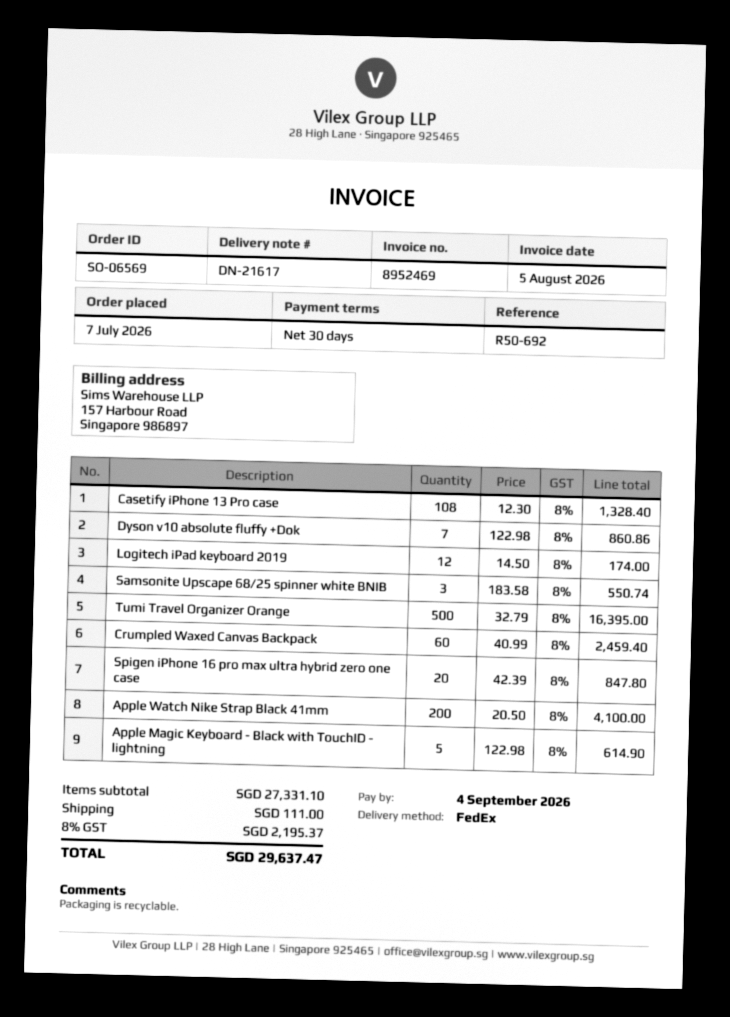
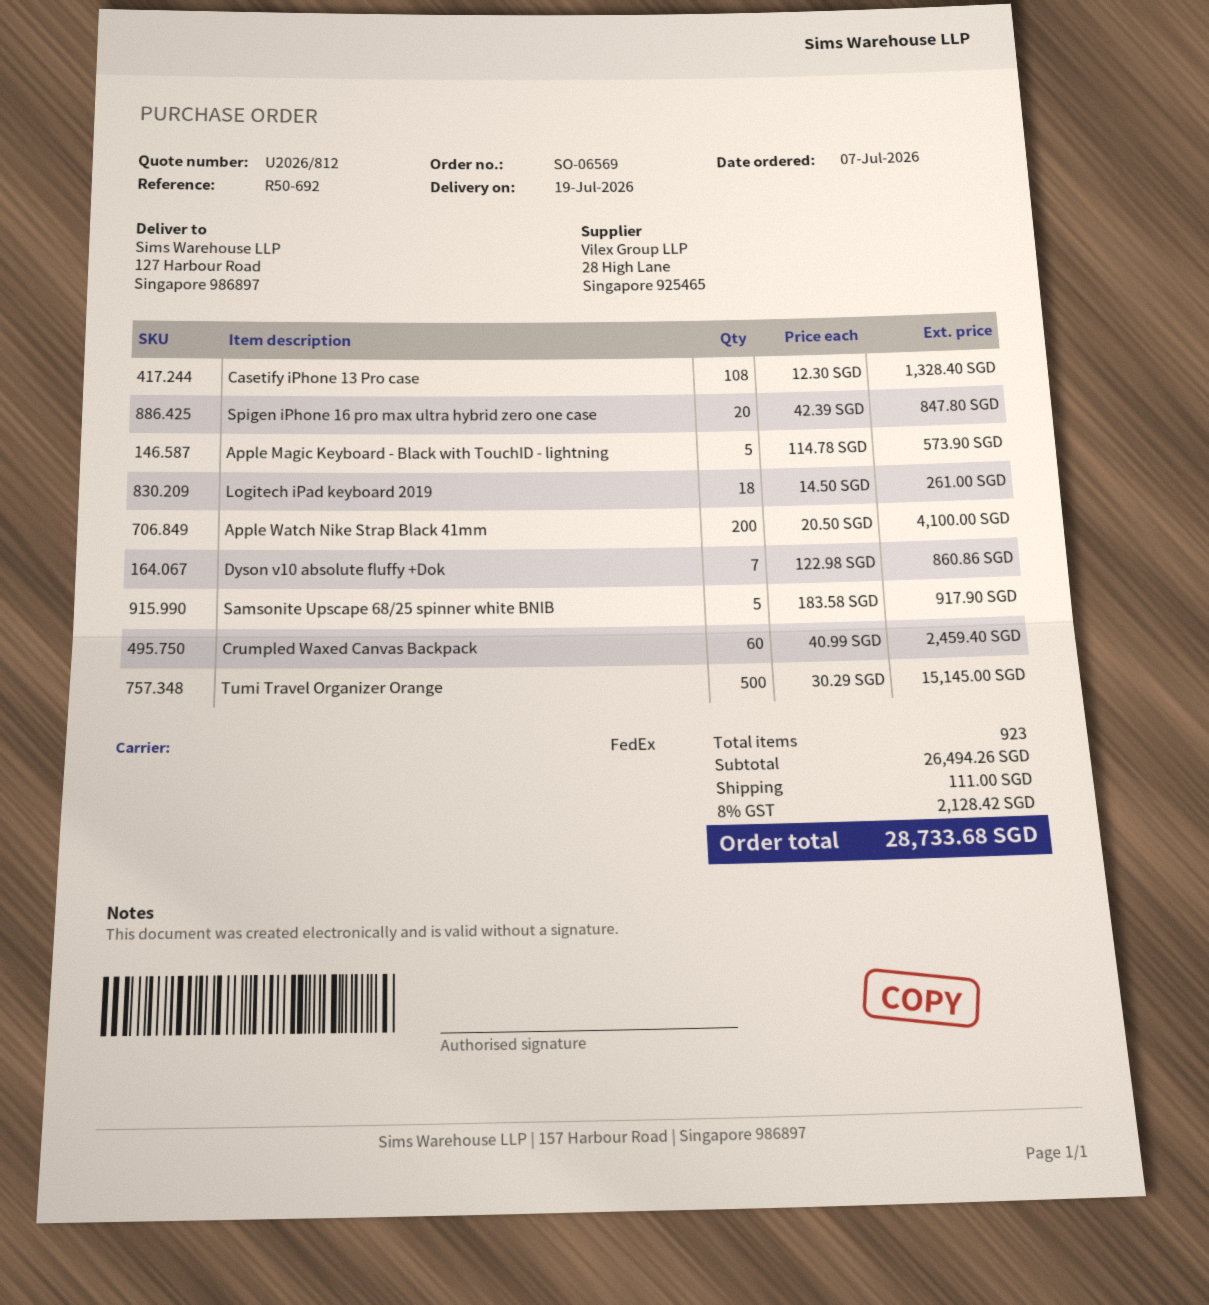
Logitech iPad keyboard 2019: 12 x 14.50 = 174.00 -> 18 x 14.50 = 261.00
Samsonite Upscape 68/25 spinner white BNIB: 3 x 183.58 = 550.74 -> 5 x 183.58 = 917.90
Tumi Travel Organizer Orange: 500 x 32.79 = 16395.00 -> 500 x 30.29 = 15145.00
Apple Magic Keyboard - Black with TouchID - lightning: 5 x 122.98 = 614.90 -> 5 x 114.78 = 573.90
subtotal: 27331.10 -> 26494.26
tax: 8% = 2195.37 -> 8% = 2128.42
total: 29637.47 -> 28733.68

